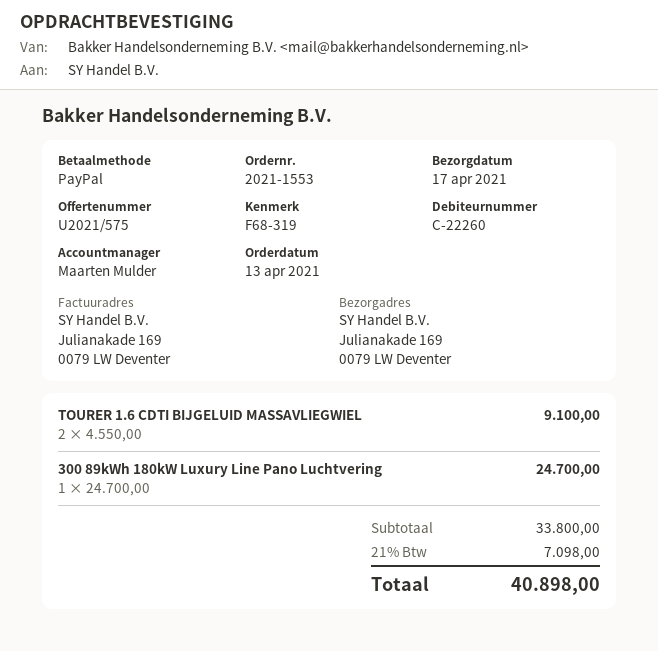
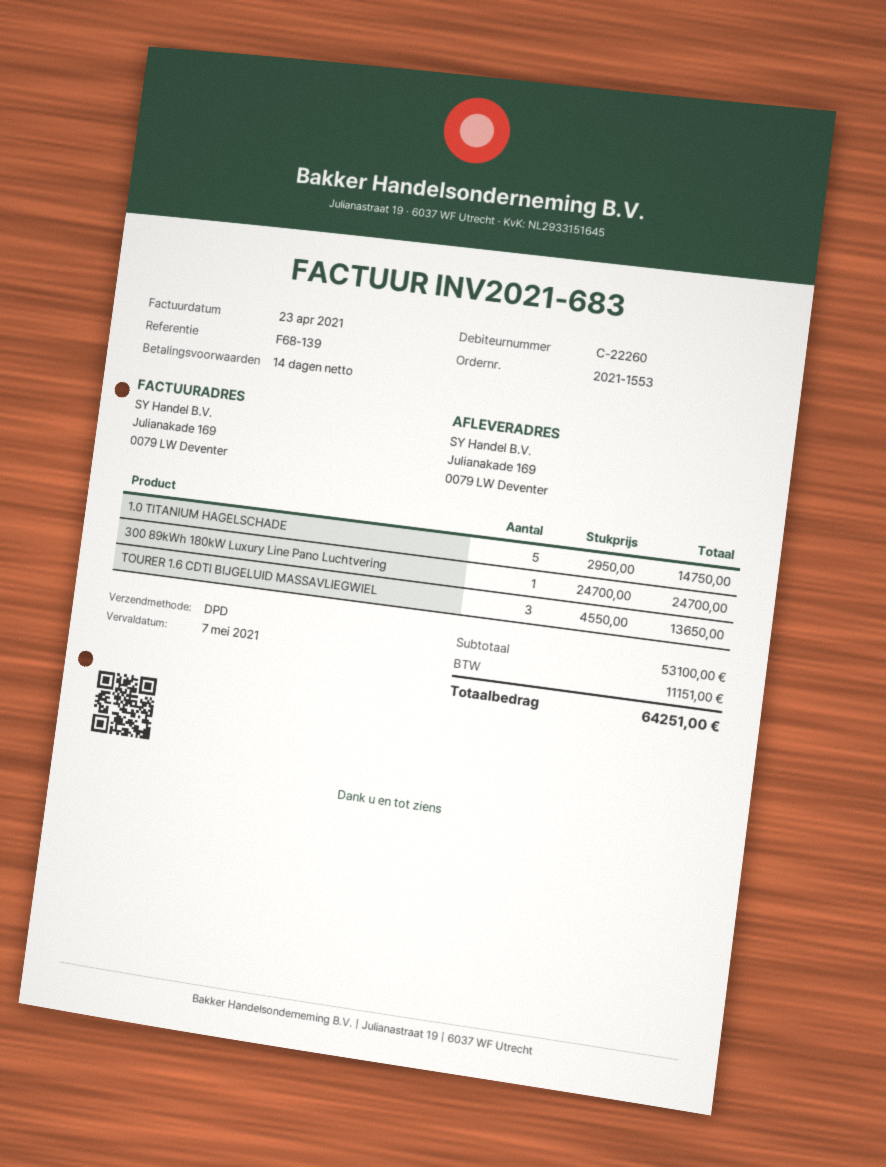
reference: F68-319 -> F68-139
TOURER 1.6 CDTI BIJGELUID MASSAVLIEGWIEL: 2 x 4550.00 = 9100.00 -> 3 x 4550.00 = 13650.00
1.0 TITANIUM HAGELSCHADE: none -> 5 x 2950.00 = 14750.00
subtotal: 33800.00 -> 53100.00
tax: 7098.00 -> 11151.00
total: 40898.00 -> 64251.00

